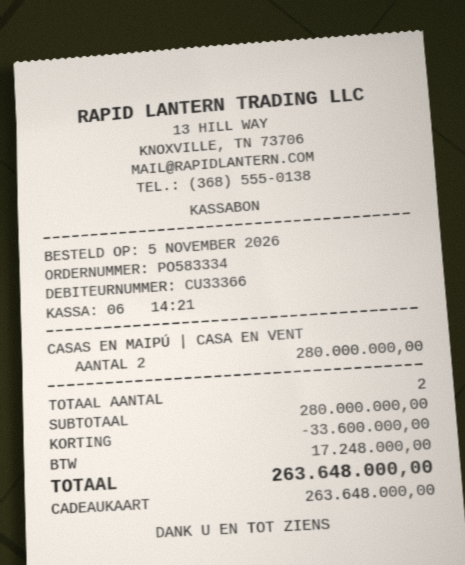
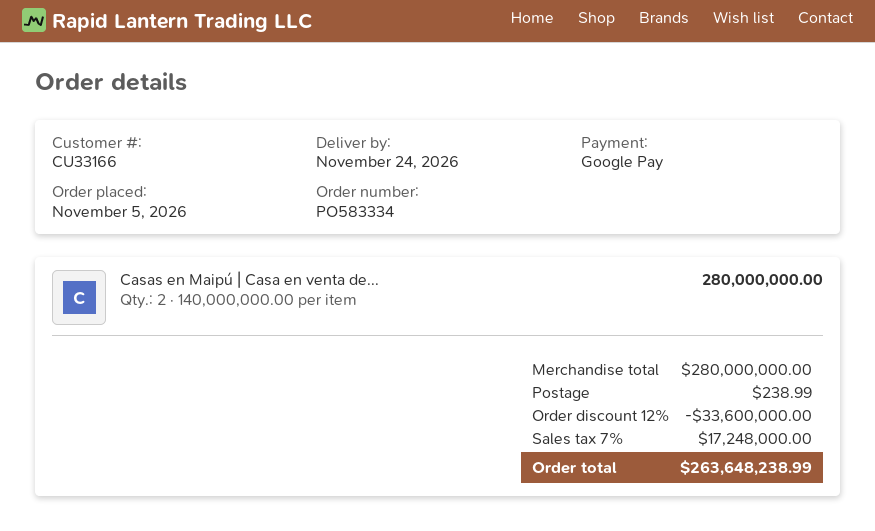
customer number: CU33366 -> CU33166
payment method: gift card -> Google Pay
shipping: none -> 238.99
total: 263648000.00 -> 263648238.99

